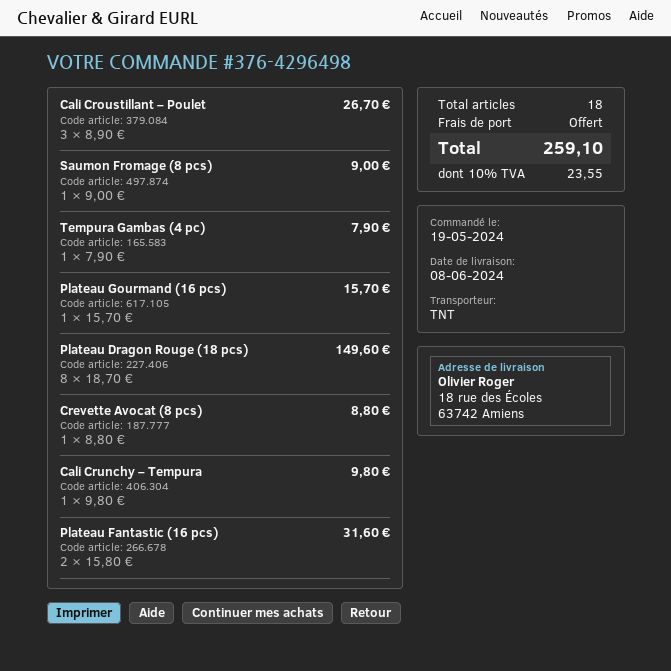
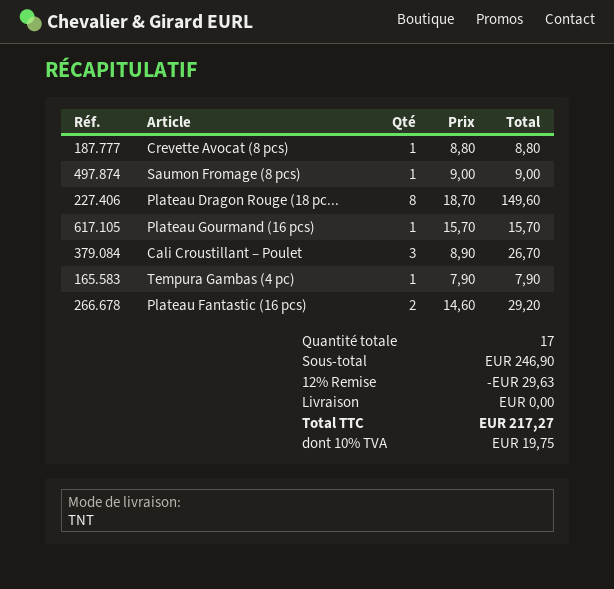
Cali Crunchy – Tempura: 1 x 9.80 = 9.80 -> none
Plateau Fantastic (16 pcs): 2 x 15.80 = 31.60 -> 2 x 14.60 = 29.20
total quantity: 18 -> 17
discount: none -> 12% = 29.63
tax: 10% = 23.55 -> 10% = 19.75
total: 259.10 -> 217.27

